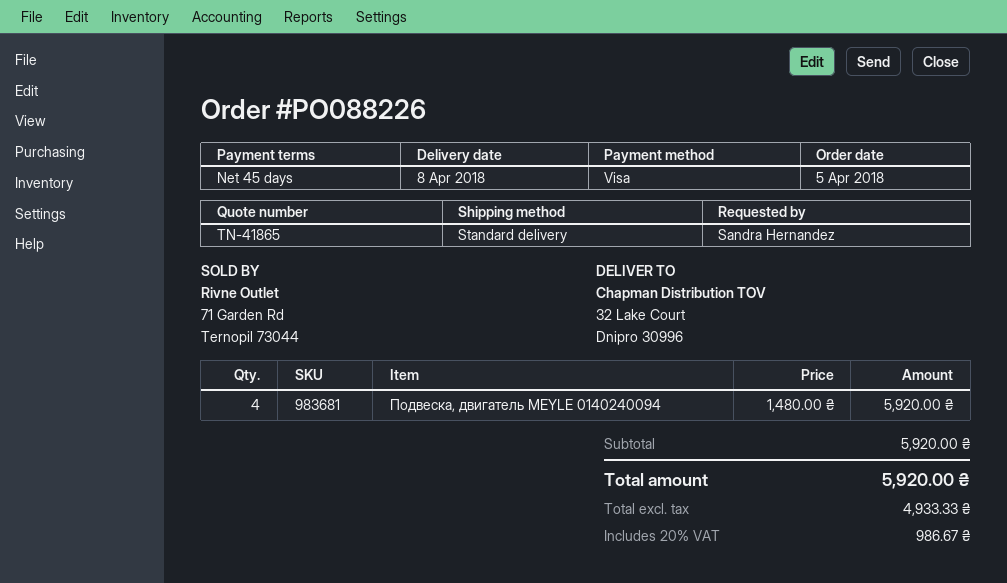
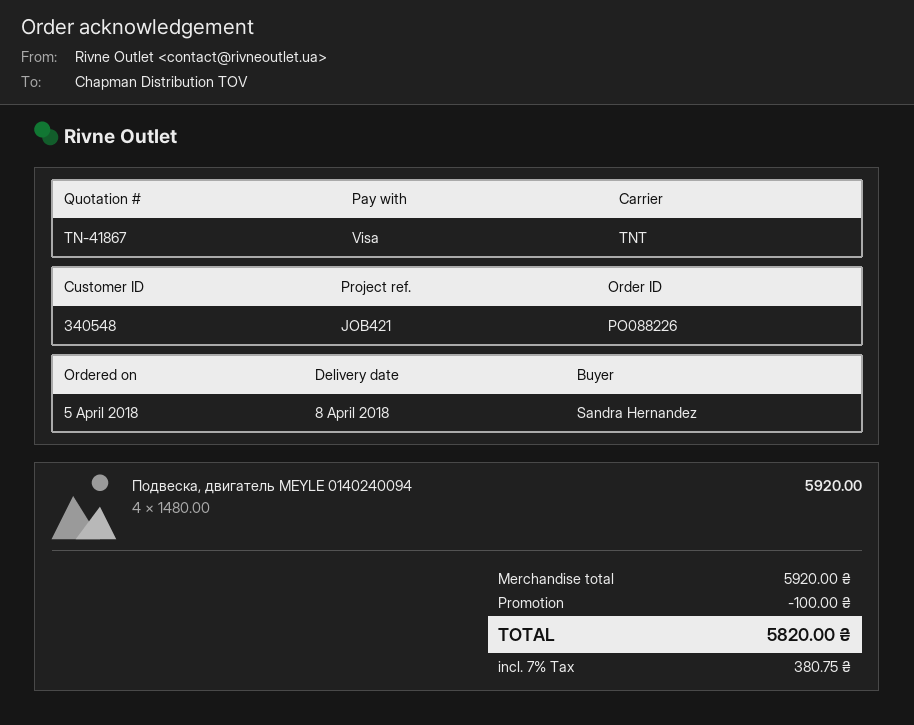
quote number: TN-41865 -> TN-41867
shipping method: standard -> TNT
discount: none -> 100.00
tax: 20% = 986.67 -> 7% = 380.75
total: 5920.00 -> 5820.00

